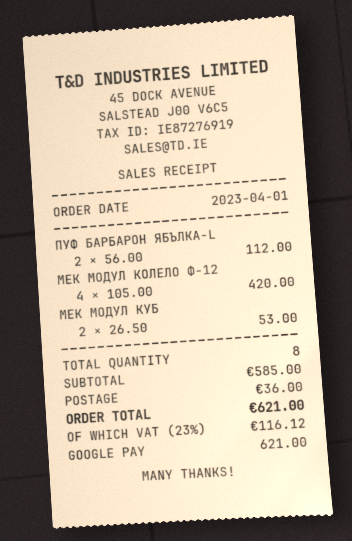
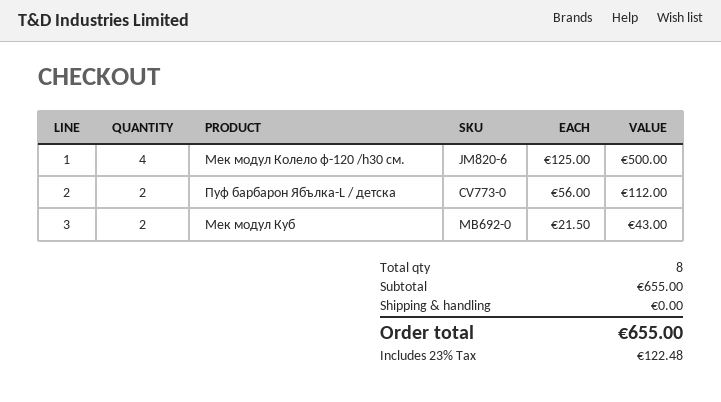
МЕК МОДУЛ КОЛЕЛО Ф-12: 4 x 105.00 = 420.00 -> 4 x 125.00 = 500.00
МЕК МОДУЛ КУБ: 2 x 26.50 = 53.00 -> 2 x 21.50 = 43.00
subtotal: 585.00 -> 655.00
shipping: 36.00 -> 0.00
tax: 23% = 116.12 -> 23% = 122.48
total: 621.00 -> 655.00

